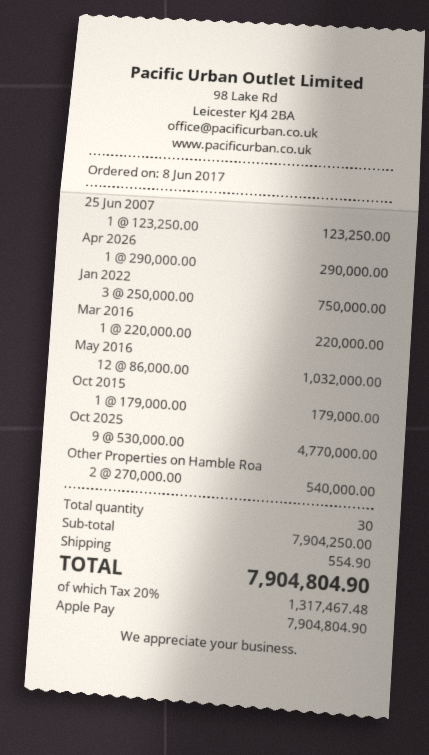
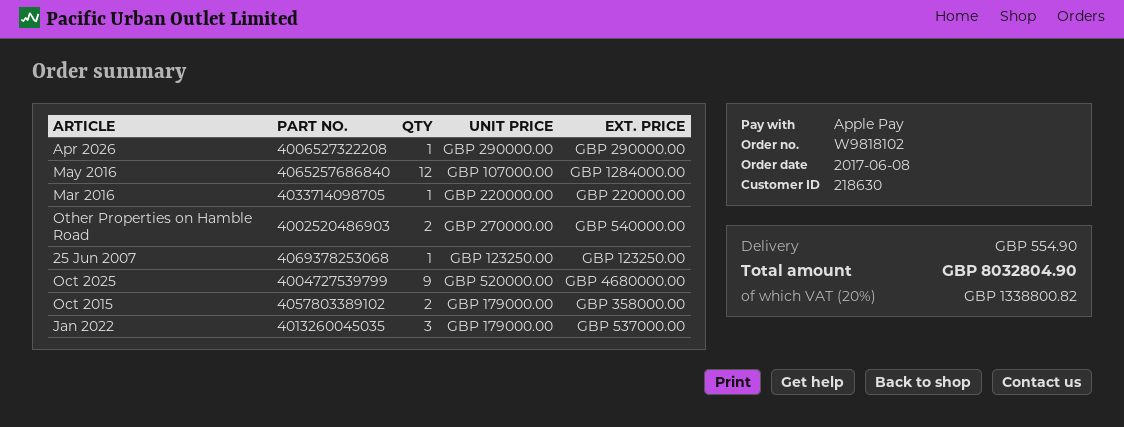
Jan 2022: 3 x 250000.00 = 750000.00 -> 3 x 179000.00 = 537000.00
May 2016: 12 x 86000.00 = 1032000.00 -> 12 x 107000.00 = 1284000.00
Oct 2015: 1 x 179000.00 = 179000.00 -> 2 x 179000.00 = 358000.00
Oct 2025: 9 x 530000.00 = 4770000.00 -> 9 x 520000.00 = 4680000.00
tax: 20% = 1317467.48 -> 20% = 1338800.82
total: 7904804.90 -> 8032804.90

